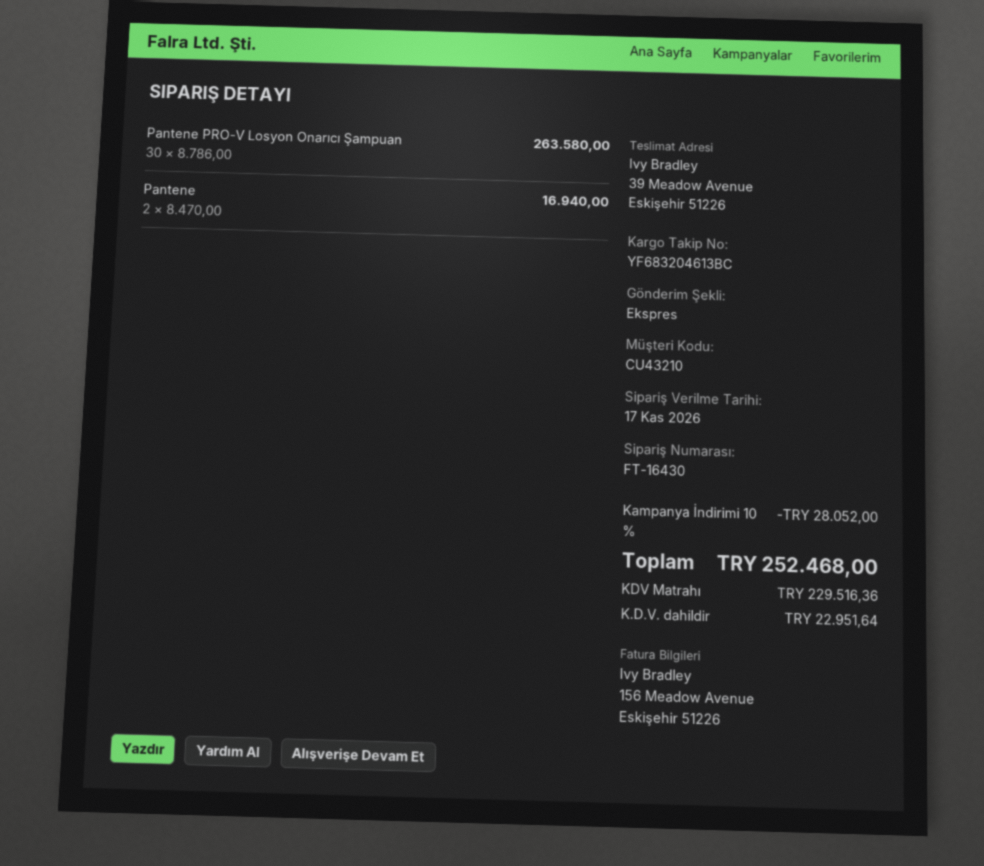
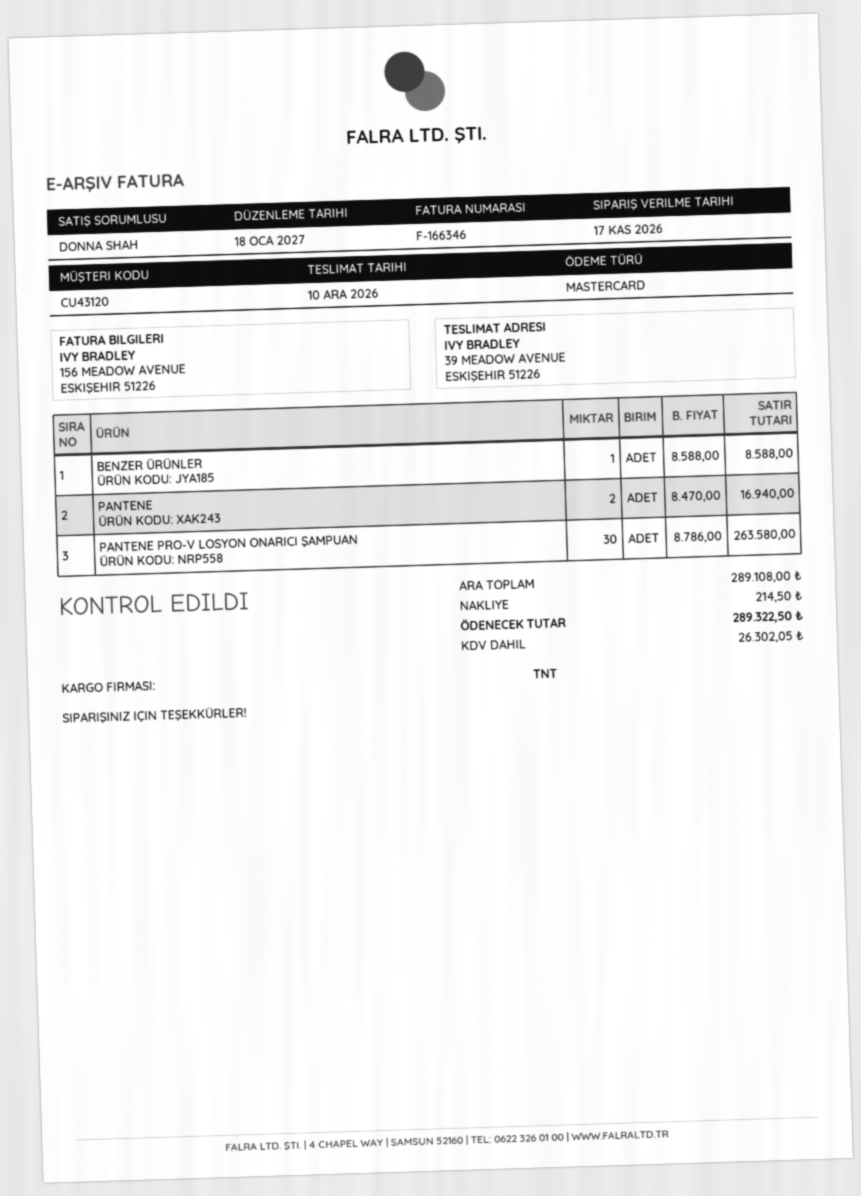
customer number: CU43210 -> CU43120
shipping method: express -> TNT
BENZER ÜRÜNLER: none -> 1 x 8588.00 = 8588.00
discount: 10% = 28052.00 -> none
shipping: none -> 214.50
tax: 22951.64 -> 26302.05
total: 252468.00 -> 289322.50

